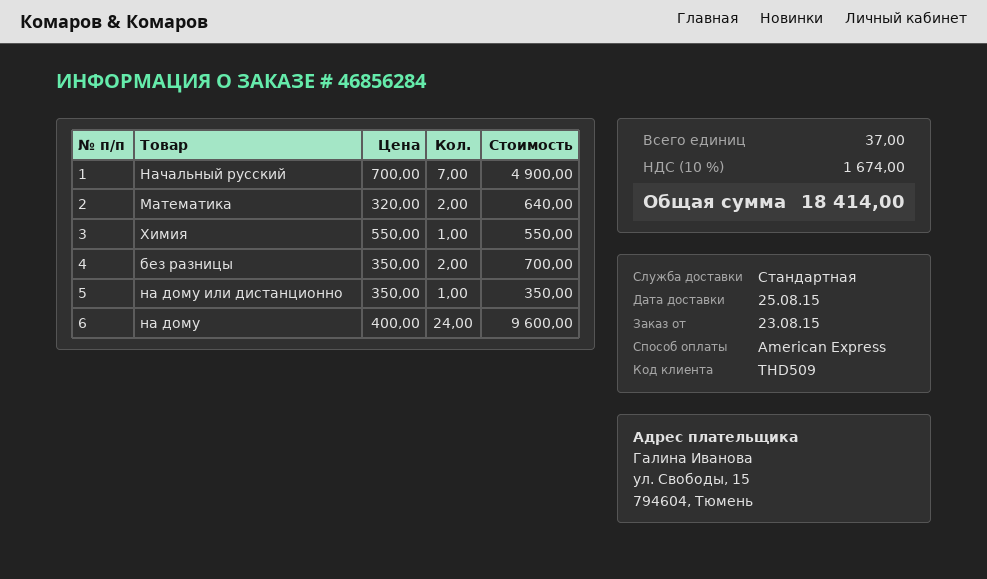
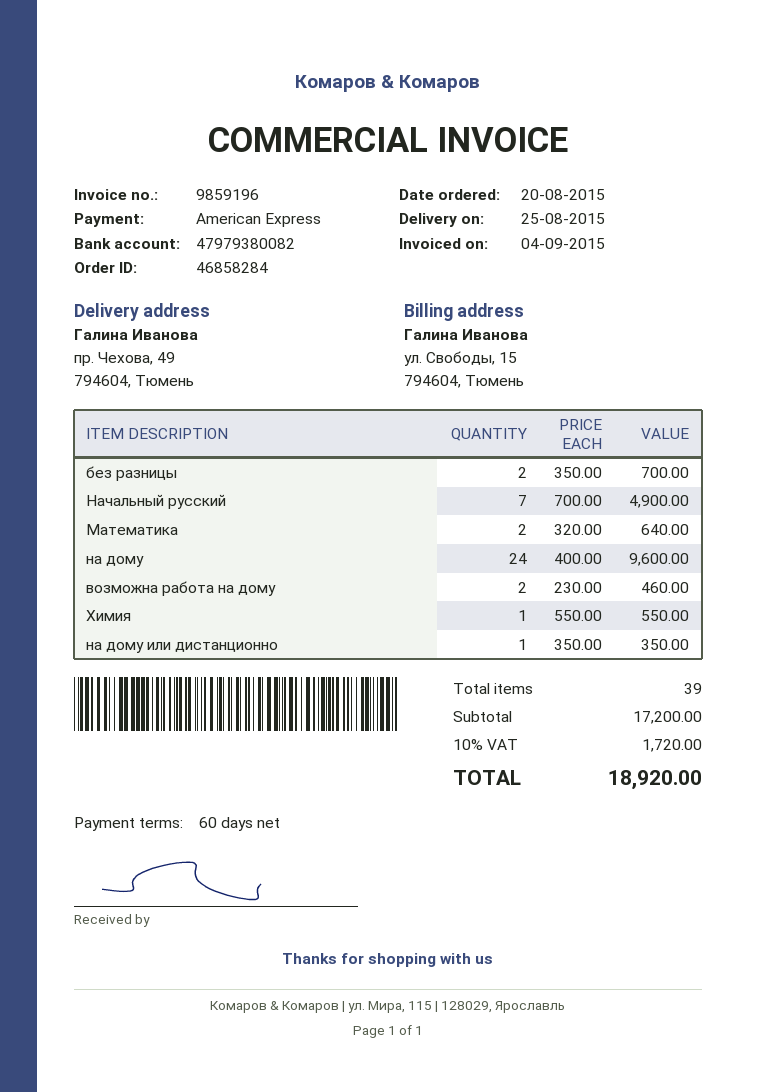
order number: 46856284 -> 46858284
order date: 2015-08-23 -> 2015-08-20
возможна работа на дому: none -> 2 x 230.00 = 460.00
total quantity: 37 -> 39
tax: 10% = 1674.00 -> 10% = 1720.00
total: 18414.00 -> 18920.00

